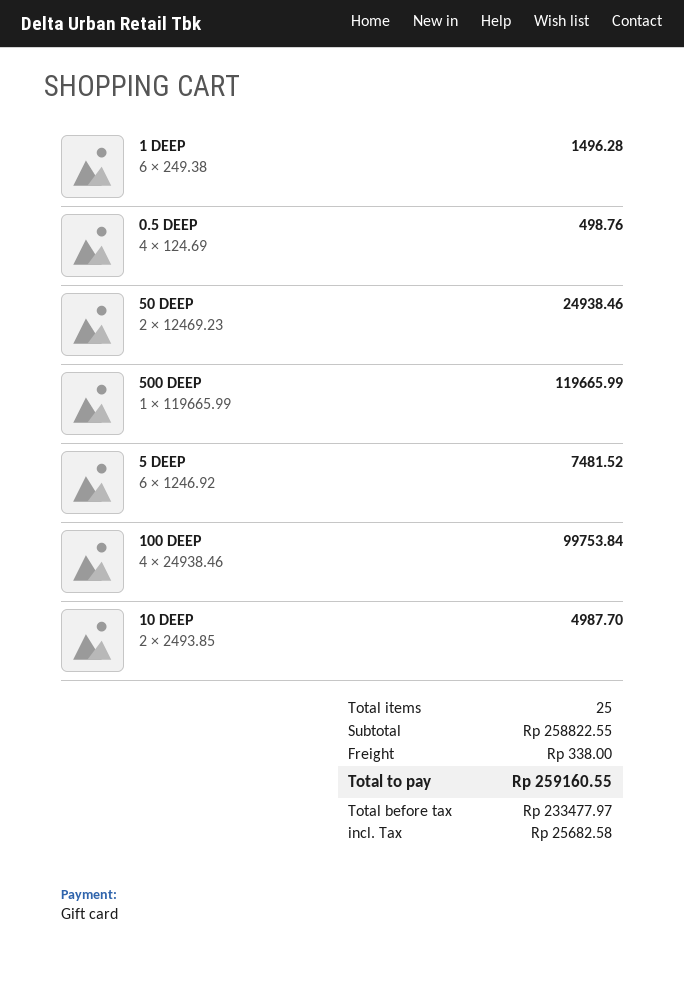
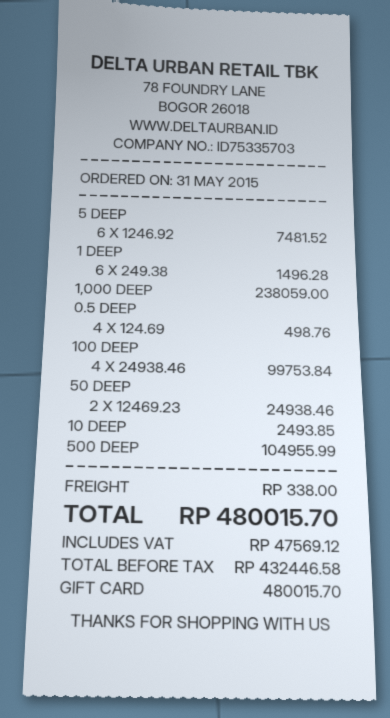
500 DEEP: 1 x 119665.99 = 119665.99 -> 1 x 104955.99 = 104955.99
10 DEEP: 2 x 2493.85 = 4987.70 -> 1 x 2493.85 = 2493.85
1,000 DEEP: none -> 1 x 238059.00 = 238059.00
net: 233477.97 -> 432446.58
tax: 25682.58 -> 47569.12
total: 259160.55 -> 480015.70

